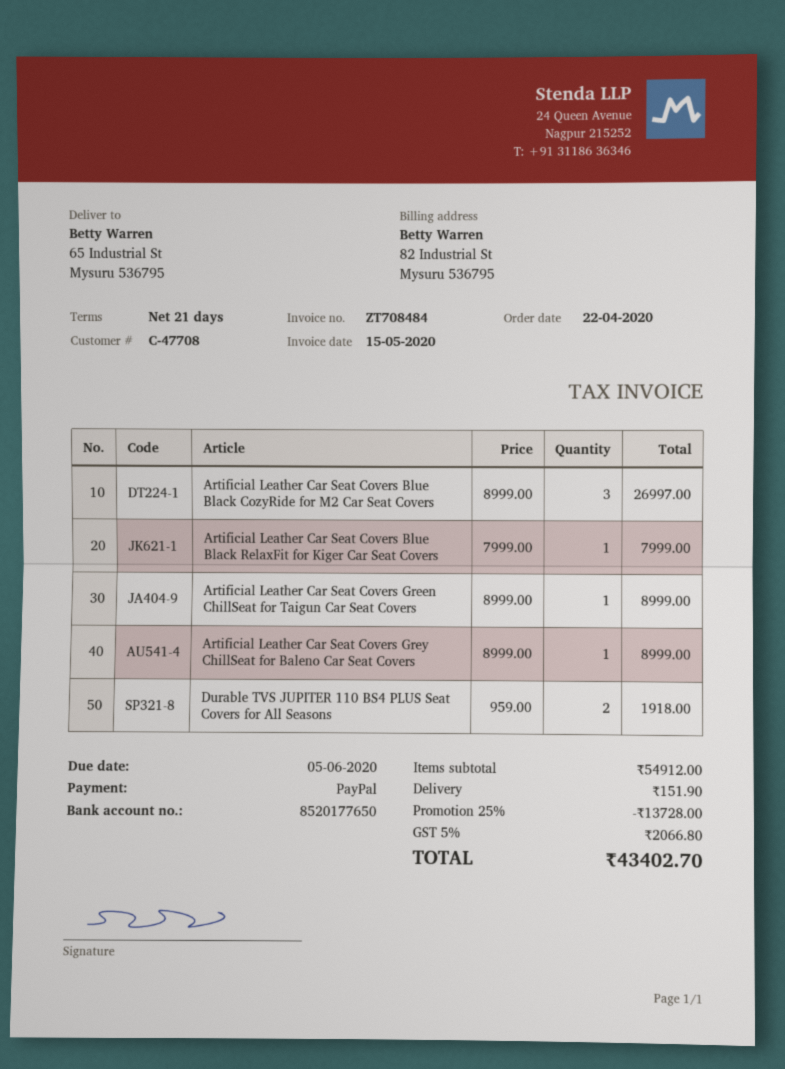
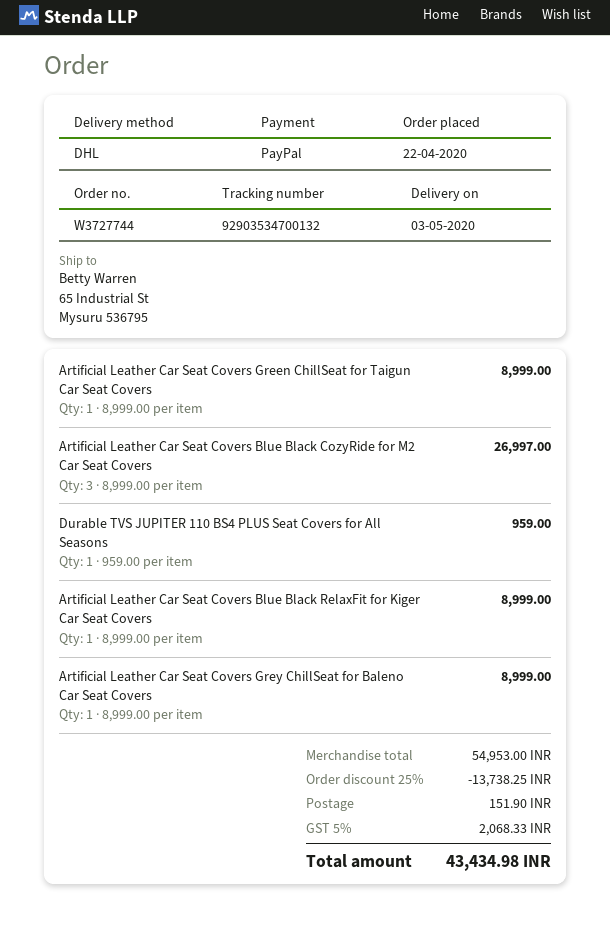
Artificial Leather Car Seat Covers Blue Black RelaxFit for Kiger Car Seat Covers: 1 x 7999.00 = 7999.00 -> 1 x 8999.00 = 8999.00
Durable TVS JUPITER 110 BS4 PLUS Seat Covers for All Seasons: 2 x 959.00 = 1918.00 -> 1 x 959.00 = 959.00
subtotal: 54912.00 -> 54953.00
discount: 25% = 13728.00 -> 25% = 13738.25
tax: 5% = 2066.80 -> 5% = 2068.33
total: 43402.70 -> 43434.98

